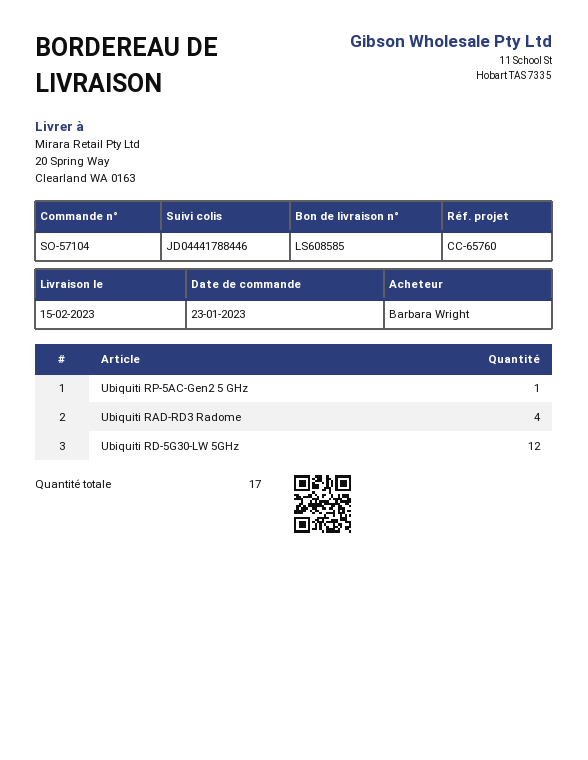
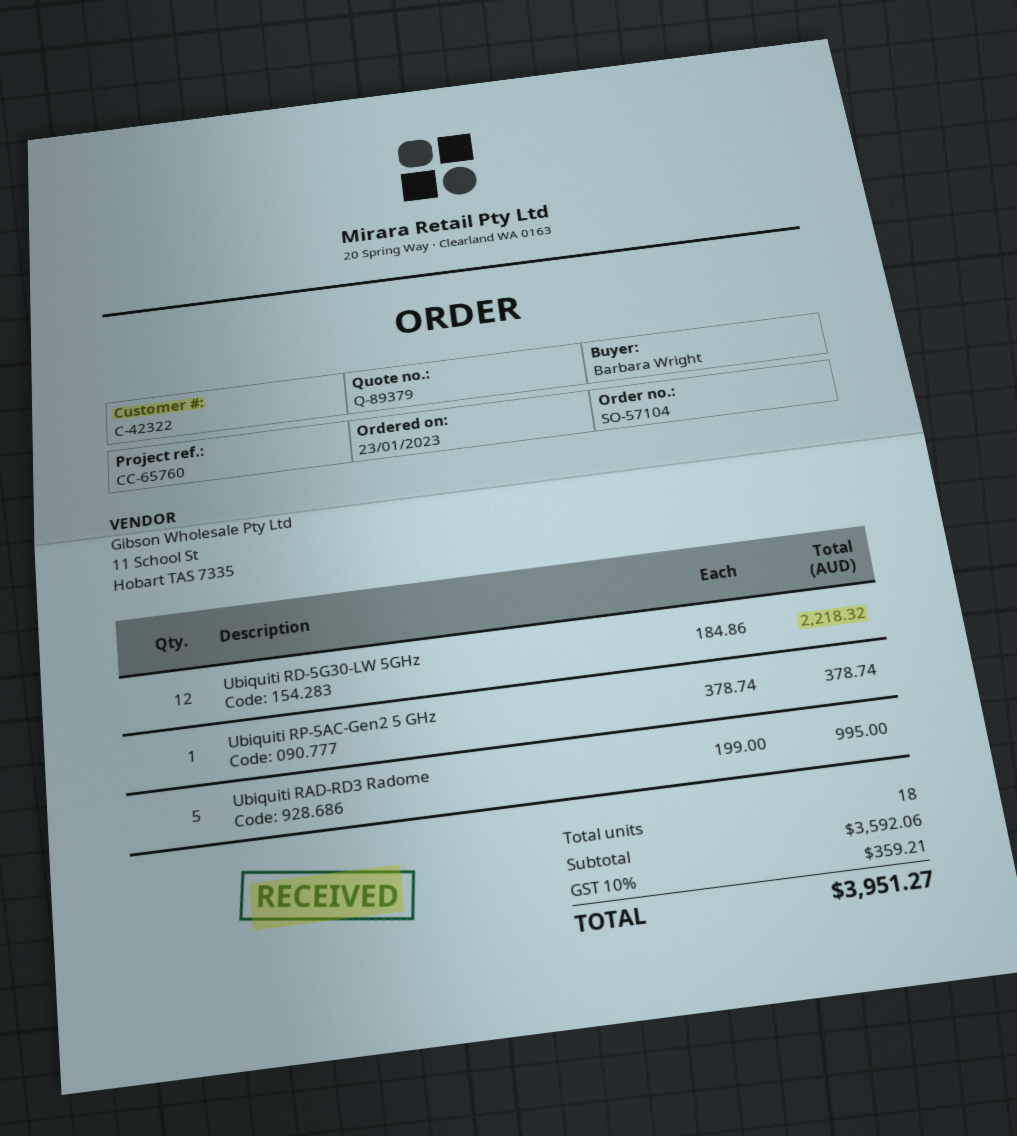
Ubiquiti RAD-RD3 Radome: 4 -> 5
total quantity: 17 -> 18

